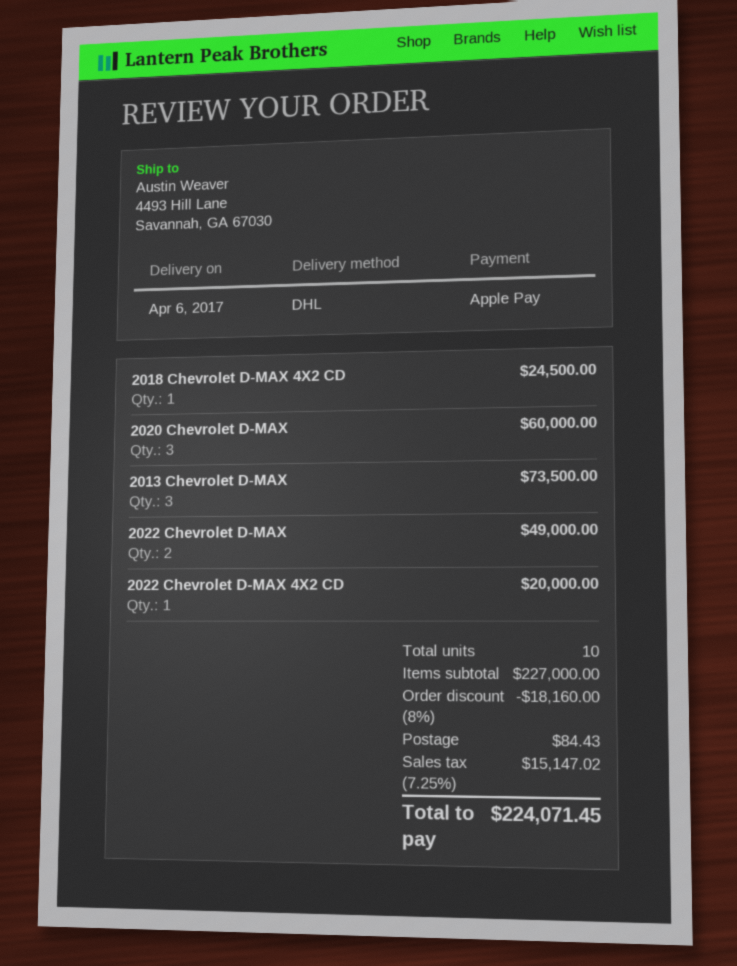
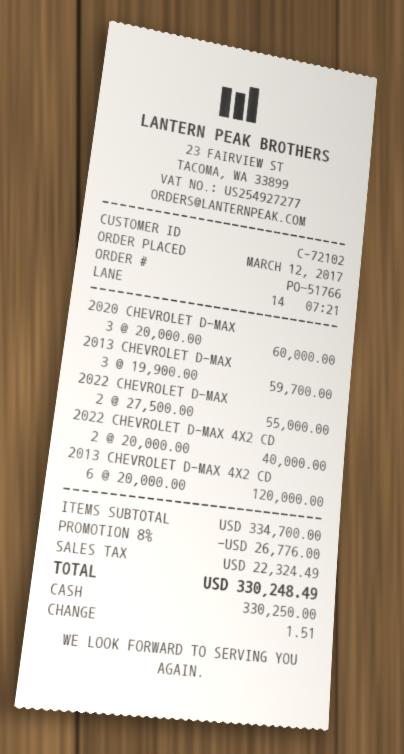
payment method: Apple Pay -> cash
2018 Chevrolet D-MAX 4X2 CD: 1 for 24500.00 -> none
2013 Chevrolet D-MAX: 3 for 73500.00 -> 3 for 59700.00
2022 Chevrolet D-MAX: 2 for 49000.00 -> 2 for 55000.00
2022 Chevrolet D-MAX 4X2 CD: 1 for 20000.00 -> 2 for 40000.00
2013 CHEVROLET D-MAX 4X2 CD: none -> 6 for 120000.00
subtotal: 227000.00 -> 334700.00
discount: 8% = 18160.00 -> 8% = 26776.00
shipping: 84.43 -> none
tax: 15147.02 -> 22324.49
total: 224071.45 -> 330248.49

